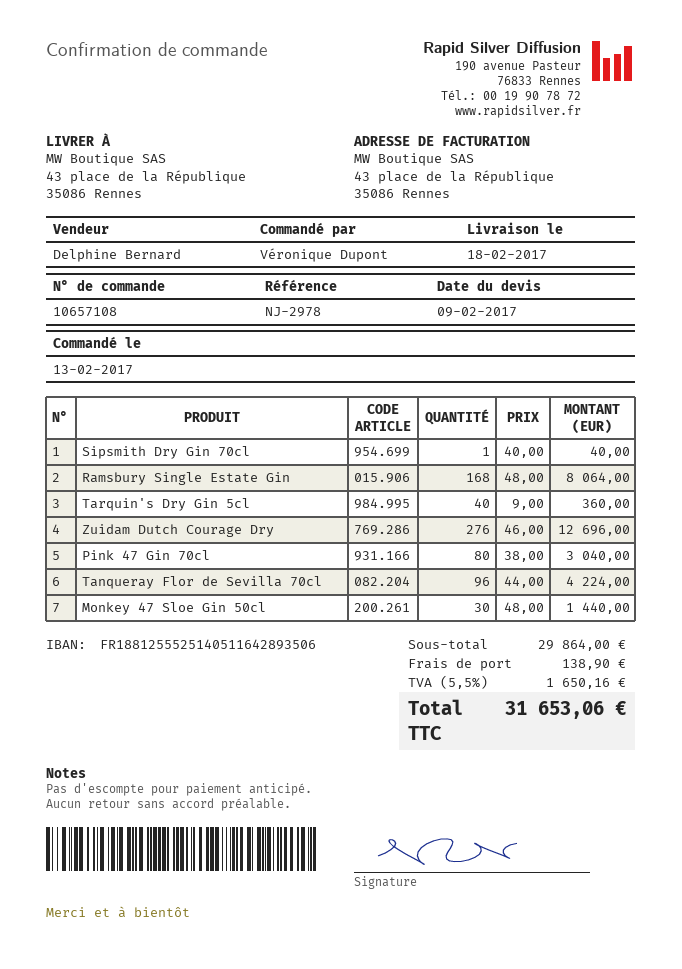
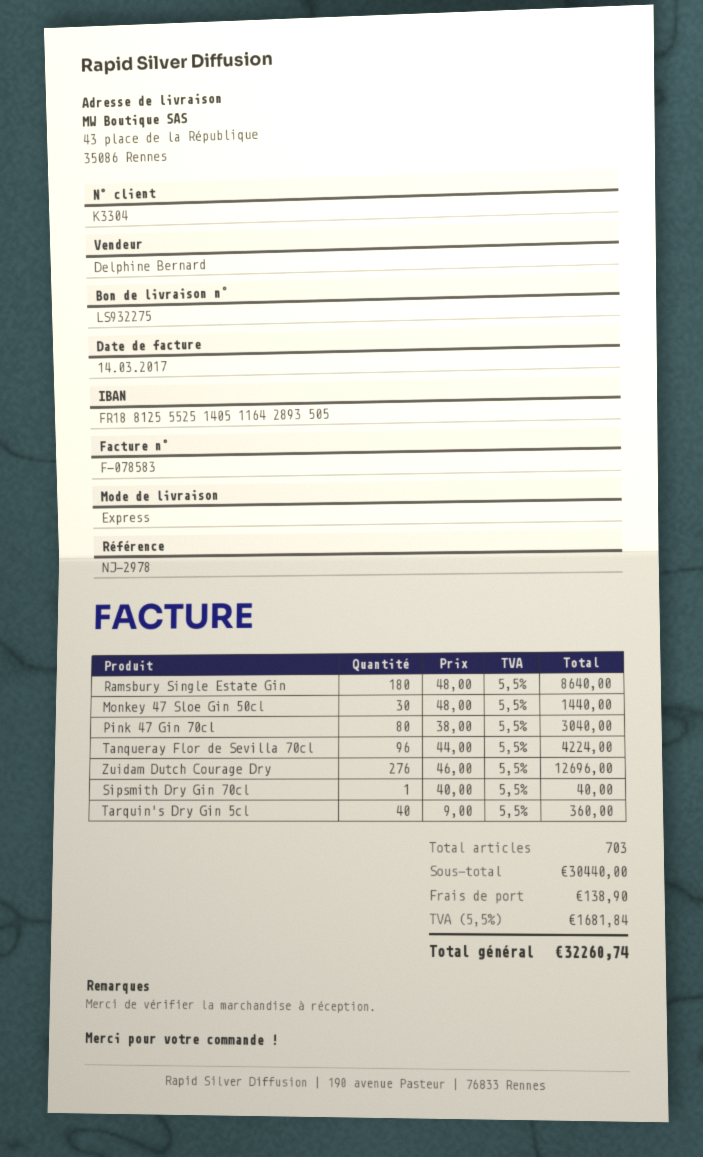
bank account: FR1881255525140511642893506 -> FR1881255525140511642893505
Ramsbury Single Estate Gin: 168 x 48.00 = 8064.00 -> 180 x 48.00 = 8640.00
subtotal: 29864.00 -> 30440.00
tax: 5.5% = 1650.16 -> 5.5% = 1681.84
total: 31653.06 -> 32260.74

